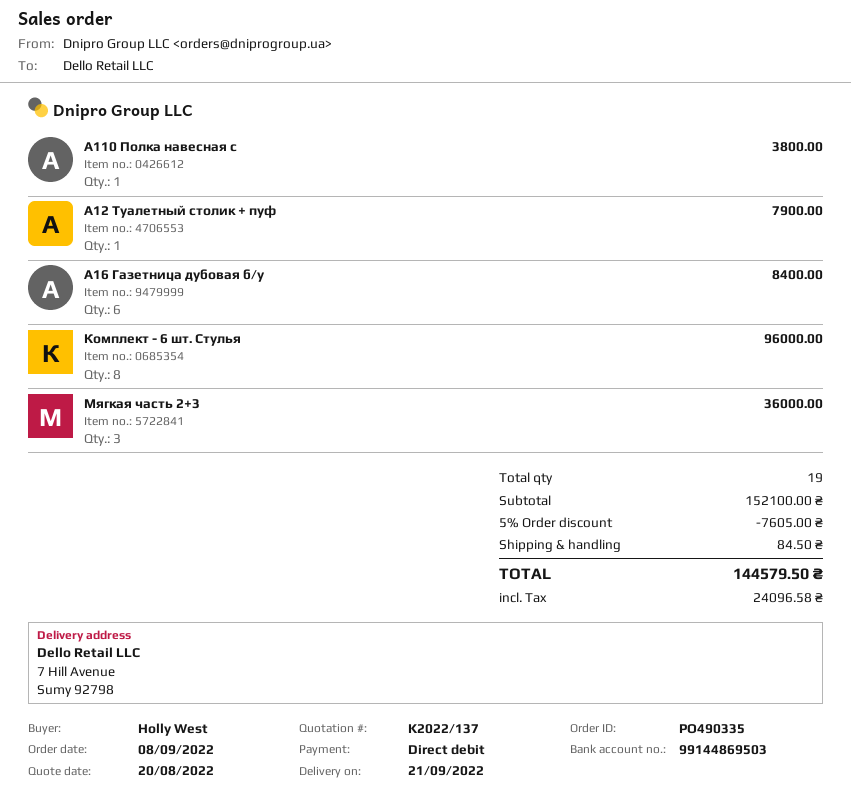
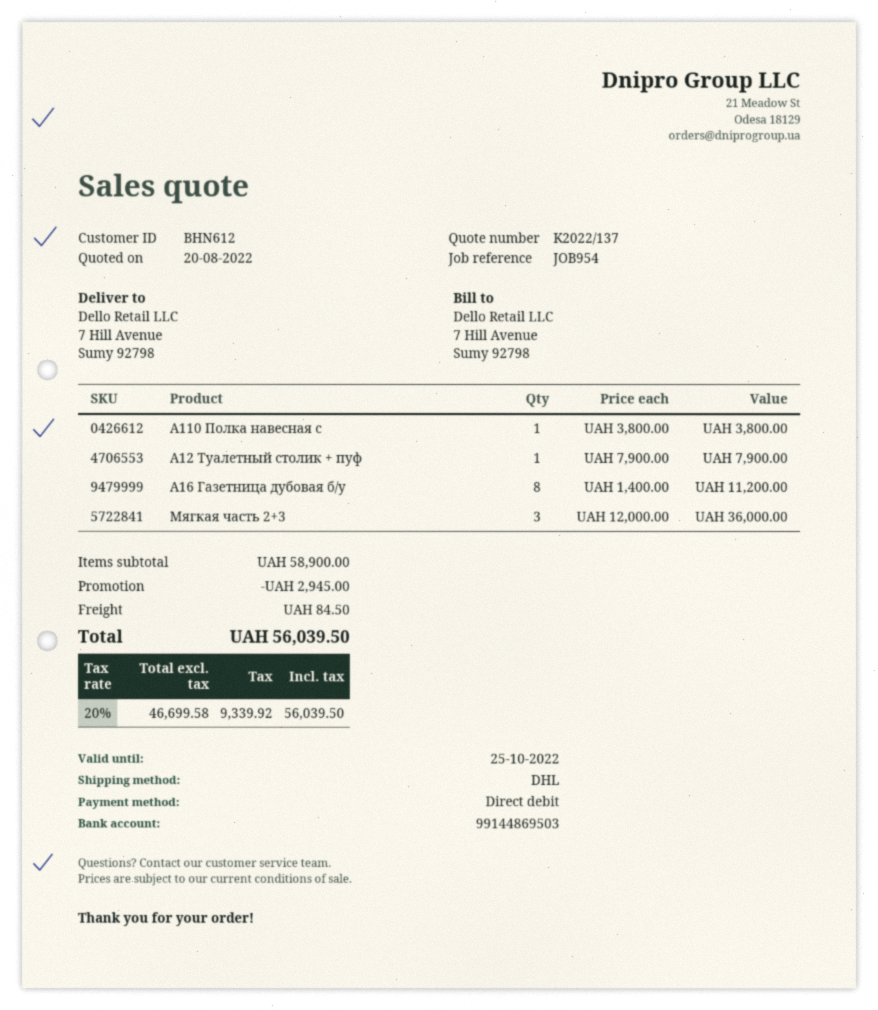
А16 Газетница дубовая б/у: 6 for 8400.00 -> 8 for 11200.00
Комплект - 6 шт. Стулья: 8 for 96000.00 -> none
subtotal: 152100.00 -> 58900.00
discount: 7605.00 -> 2945.00
tax: 24096.58 -> 9339.92
total: 144579.50 -> 56039.50

